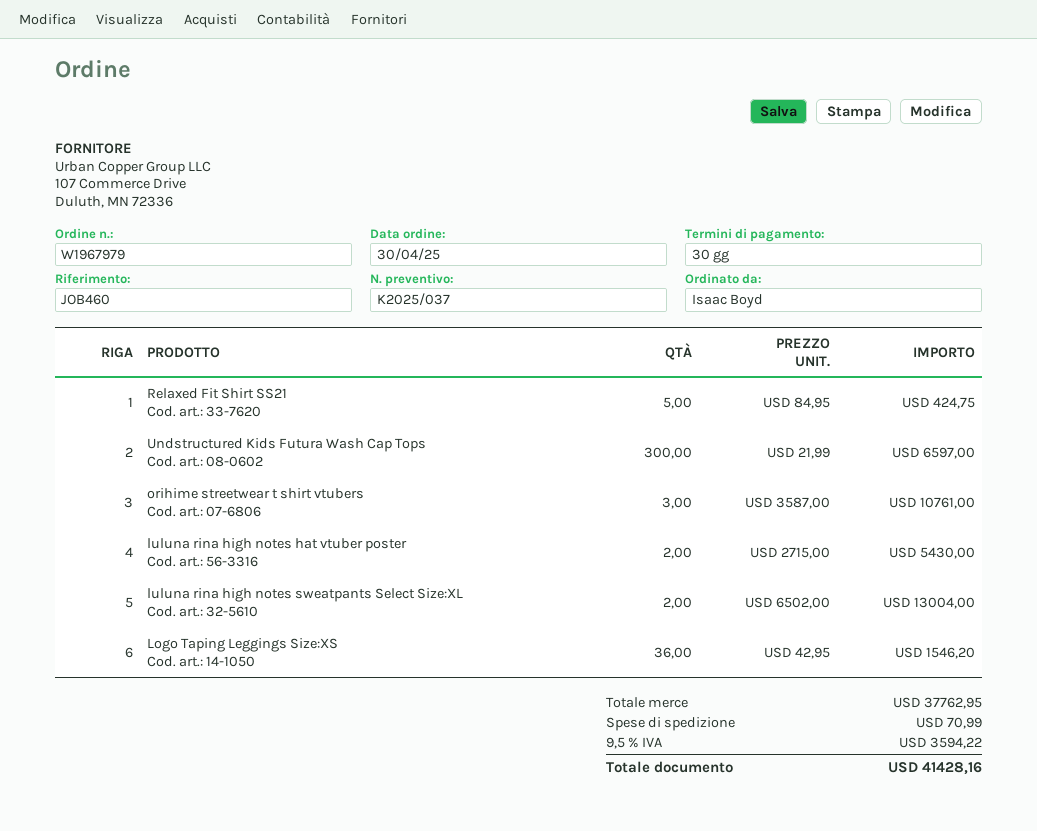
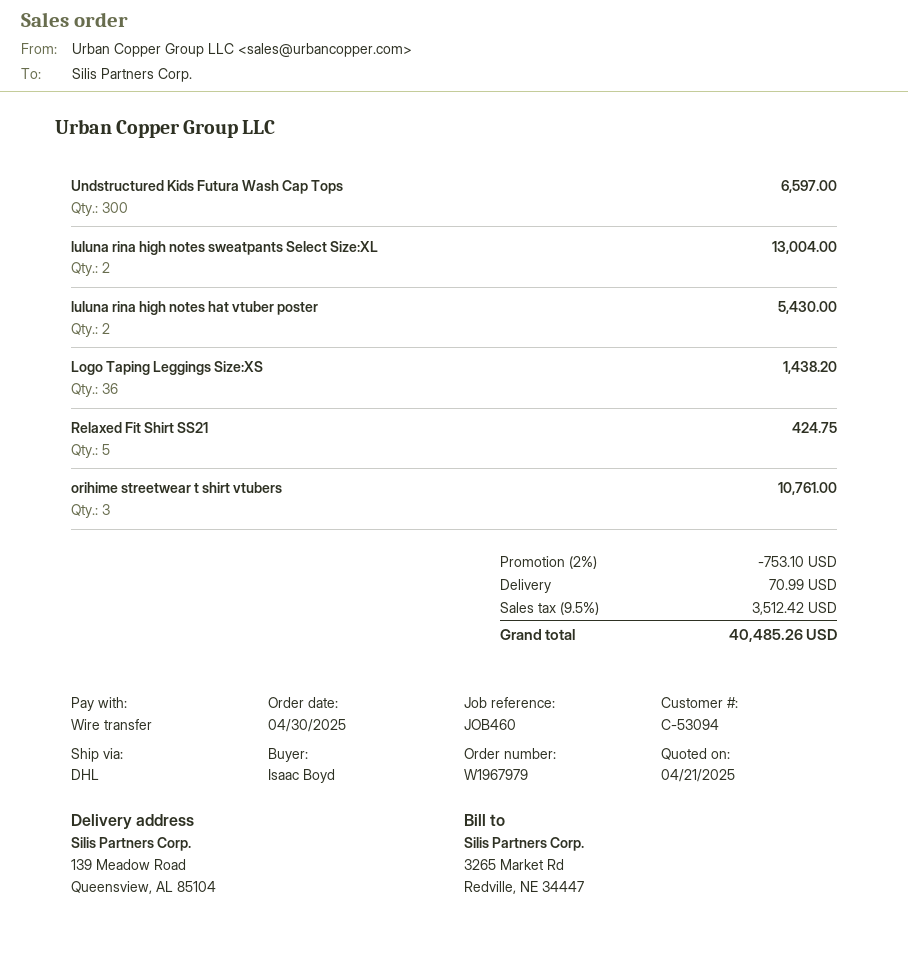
Logo Taping Leggings Size:XS: 36 for 1546.20 -> 36 for 1438.20
discount: none -> 2% = 753.10
tax: 9.5% = 3594.22 -> 9.5% = 3512.42
total: 41428.16 -> 40485.26

